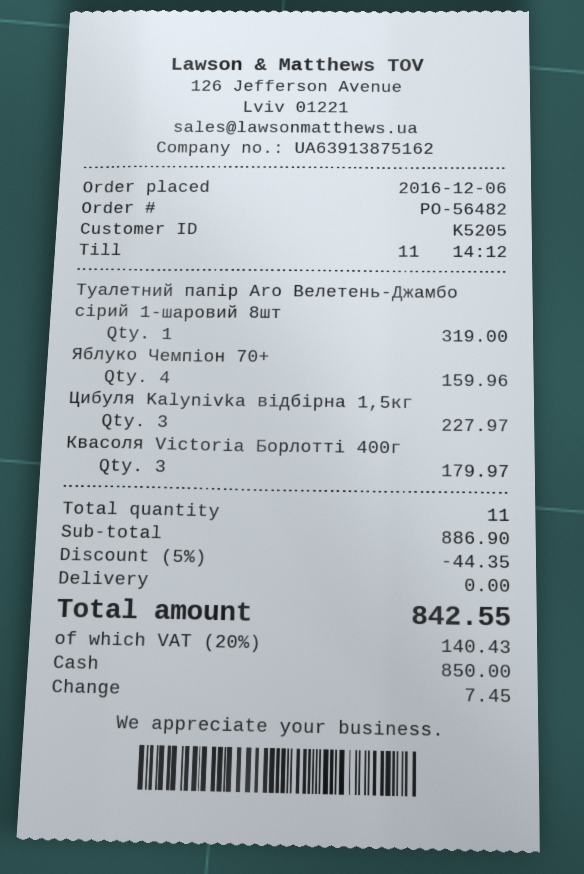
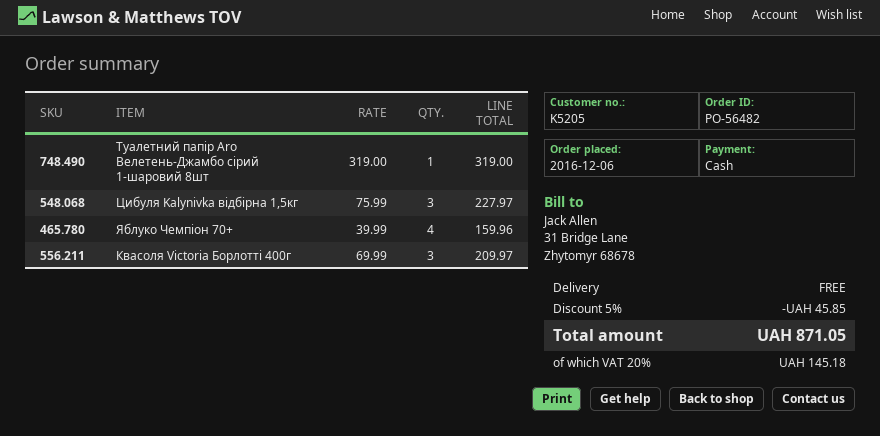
Квасоля Victoria Борлотті 400г: 3 for 179.97 -> 3 for 209.97
discount: 5% = 44.35 -> 5% = 45.85
tax: 20% = 140.43 -> 20% = 145.18
total: 842.55 -> 871.05

